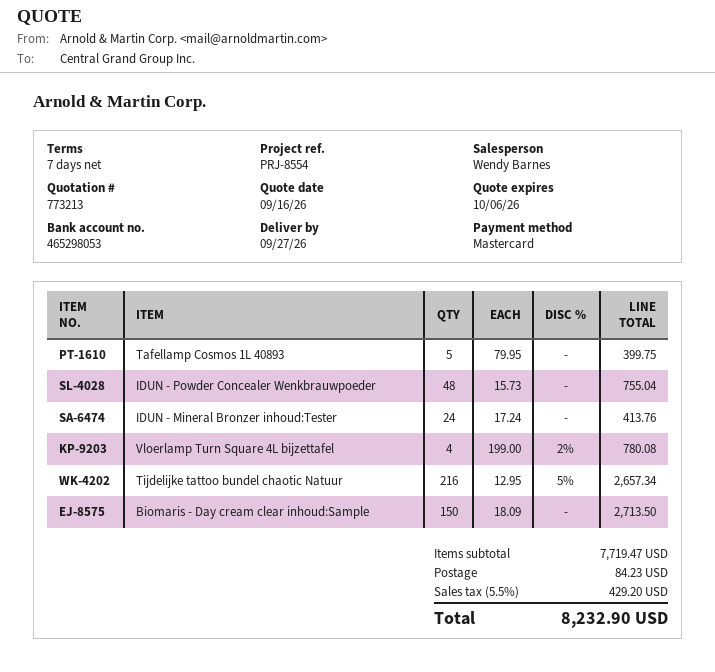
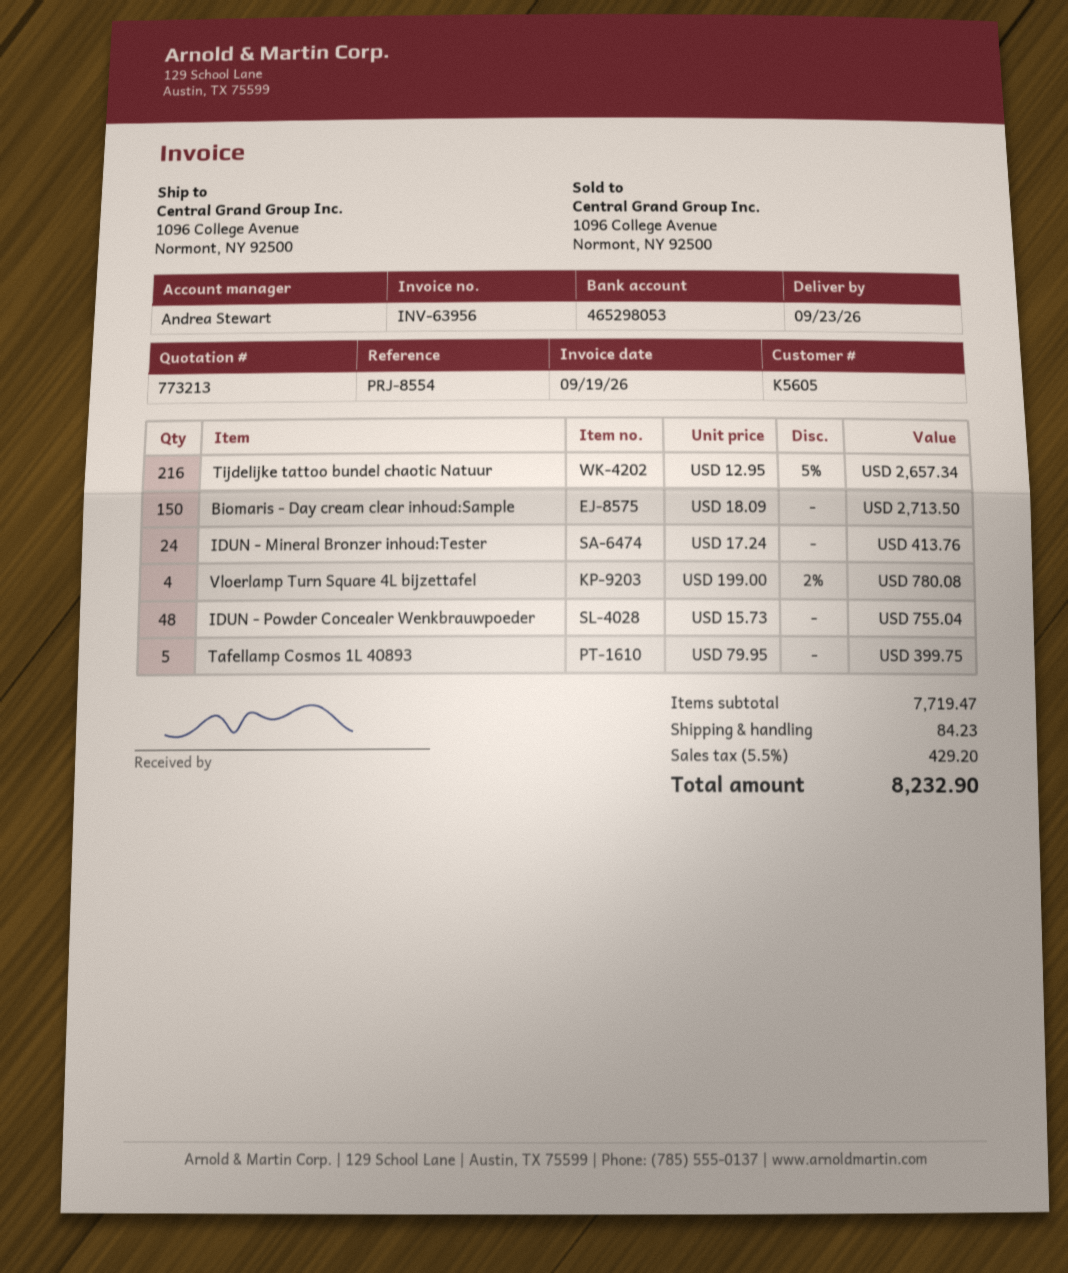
delivery date: 2026-09-27 -> 2026-09-23
sales rep: Wendy Barnes -> Andrea Stewart

